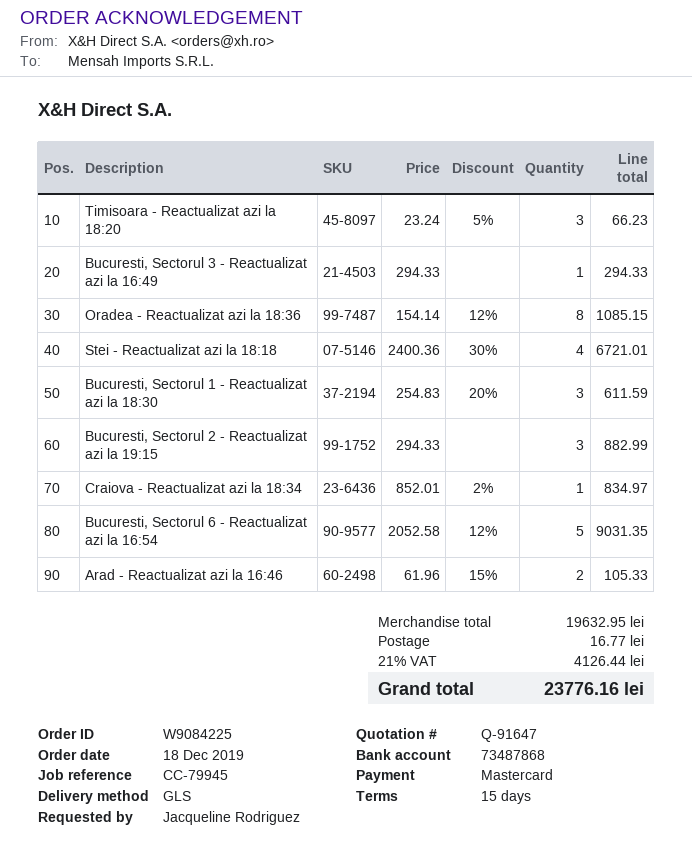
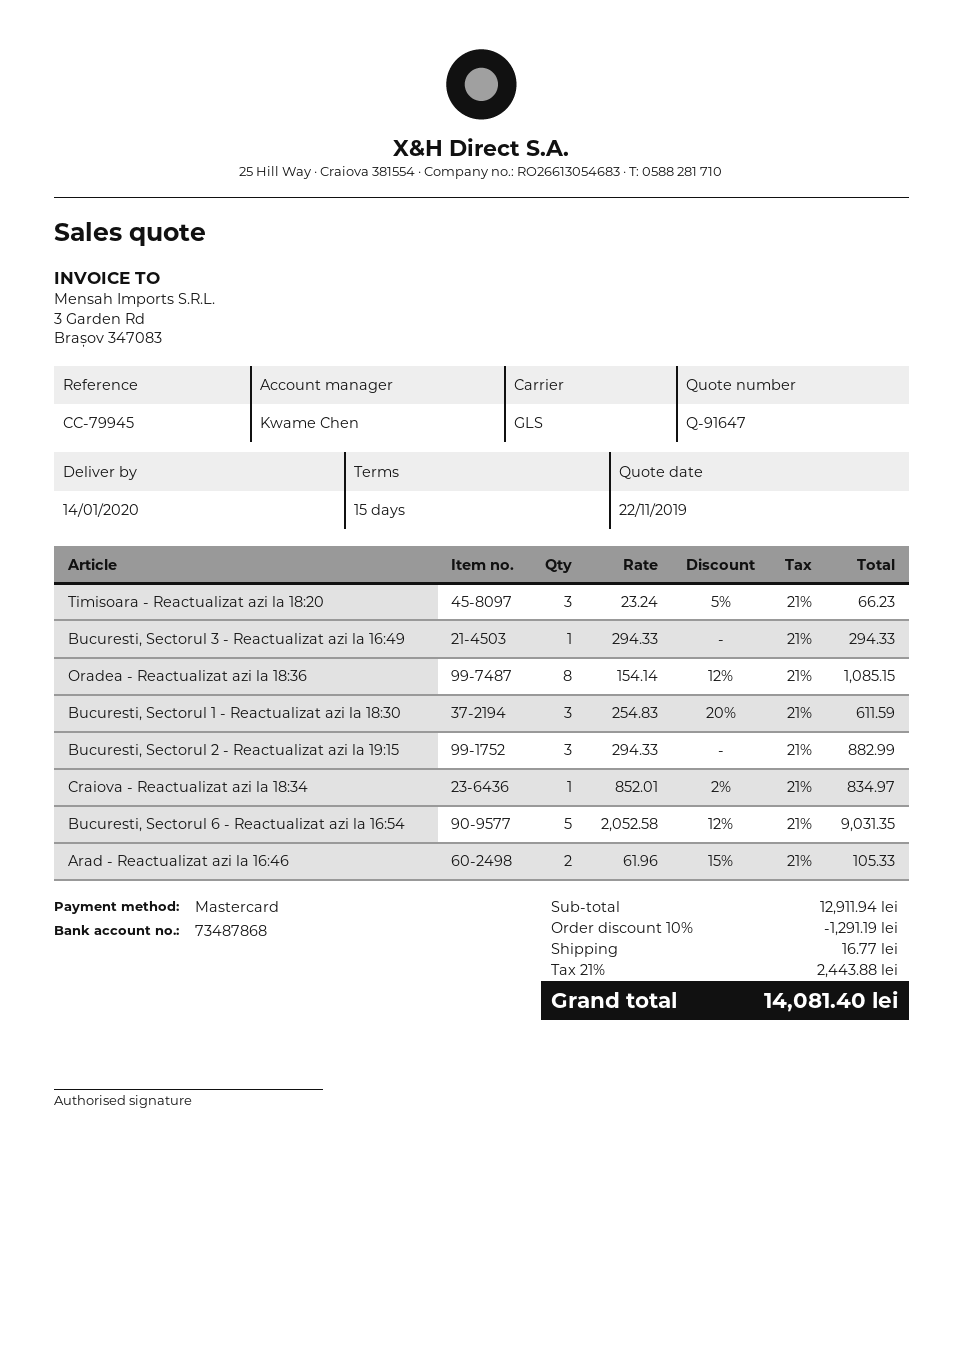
Stei - Reactualizat azi la 18:18: 4 x 2400.36 - 30% = 6721.01 -> none
subtotal: 19632.95 -> 12911.94
discount: none -> 10% = 1291.19
tax: 21% = 4126.44 -> 21% = 2443.88
total: 23776.16 -> 14081.40

